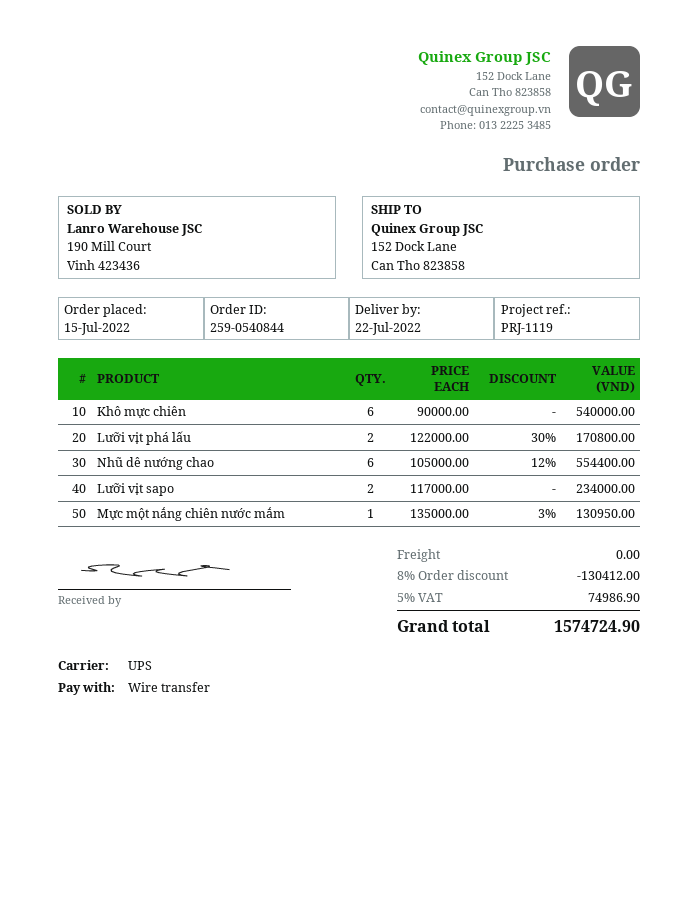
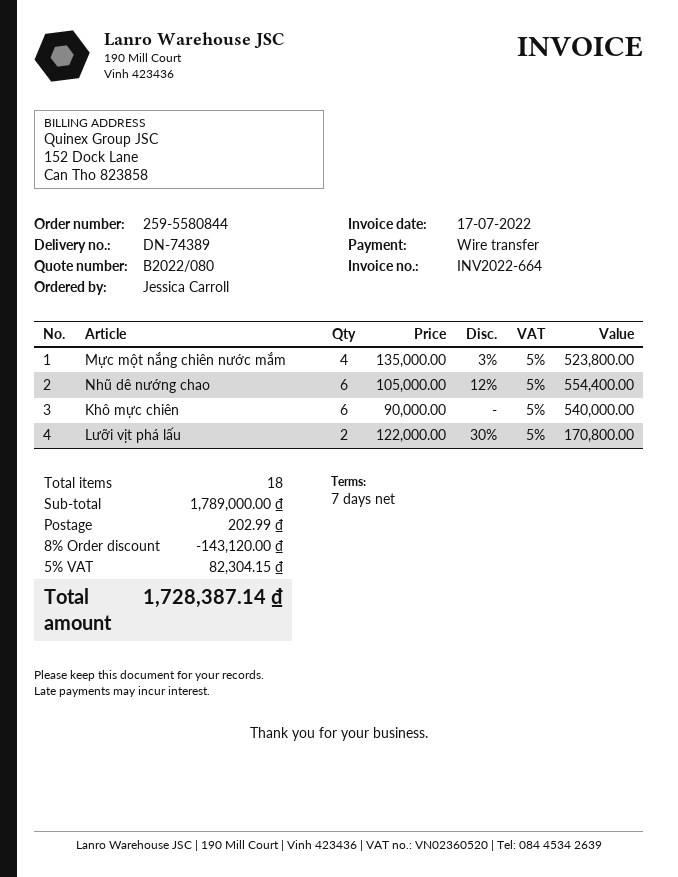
order number: 259-0540844 -> 259-5580844
Lưỡi vịt sapo: 2 x 117000.00 = 234000.00 -> none
Mực một nắng chiên nước mắm: 1 x 135000.00 - 3% = 130950.00 -> 4 x 135000.00 - 3% = 523800.00
discount: 8% = 130412.00 -> 8% = 143120.00
shipping: 0.00 -> 202.99
tax: 5% = 74986.90 -> 5% = 82304.15
total: 1574724.90 -> 1728387.14

